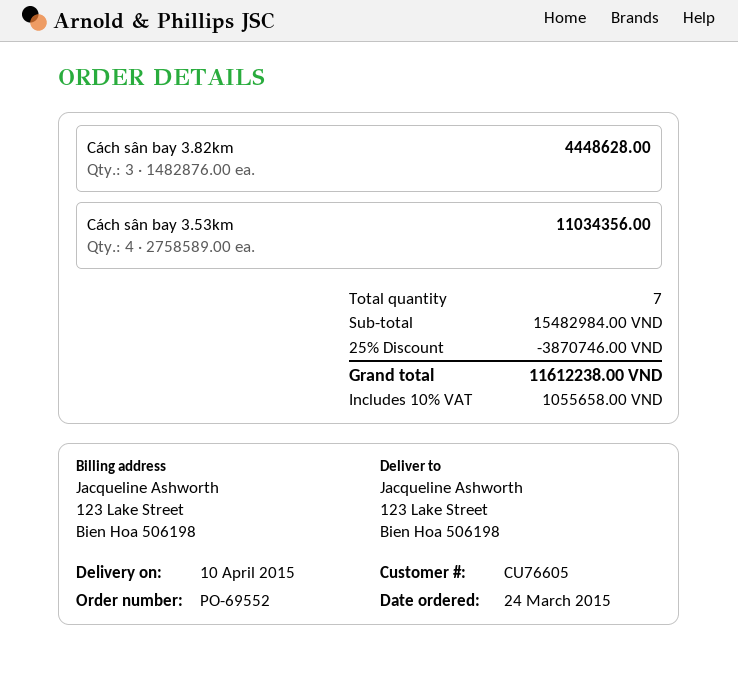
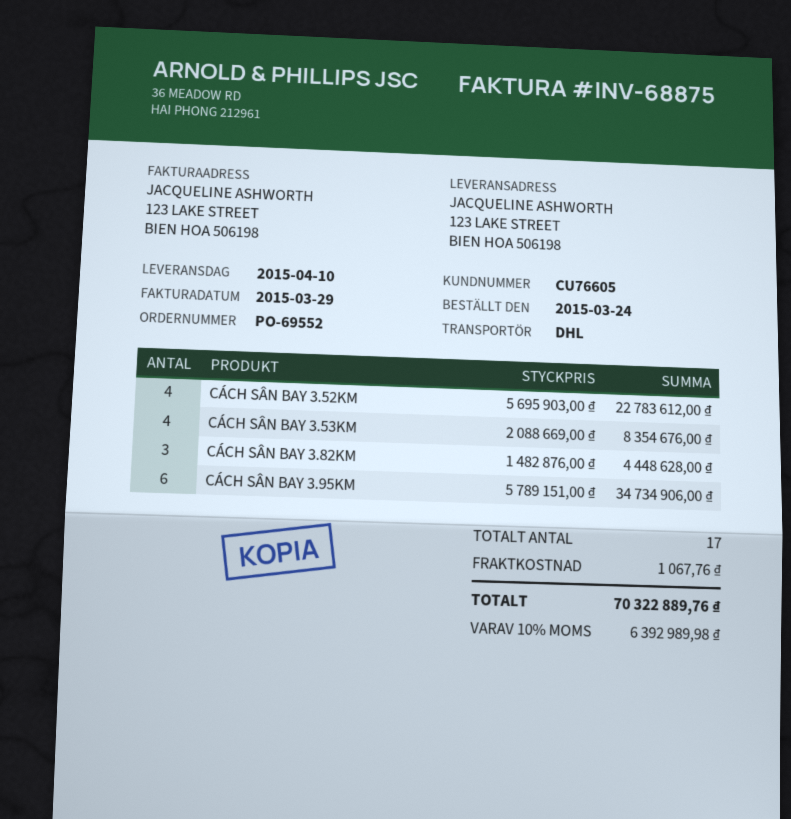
Cách sân bay 3.53km: 4 x 2758589.00 = 11034356.00 -> 4 x 2088669.00 = 8354676.00
CÁCH SÂN BAY 3.52KM: none -> 4 x 5695903.00 = 22783612.00
CÁCH SÂN BAY 3.95KM: none -> 6 x 5789151.00 = 34734906.00
total quantity: 7 -> 17
discount: 25% = 3870746.00 -> none
shipping: none -> 1067.76
tax: 10% = 1055658.00 -> 10% = 6392989.98
total: 11612238.00 -> 70322889.76

